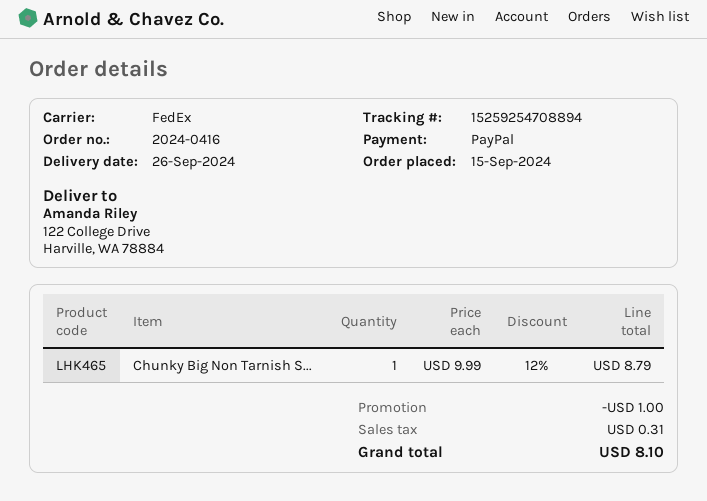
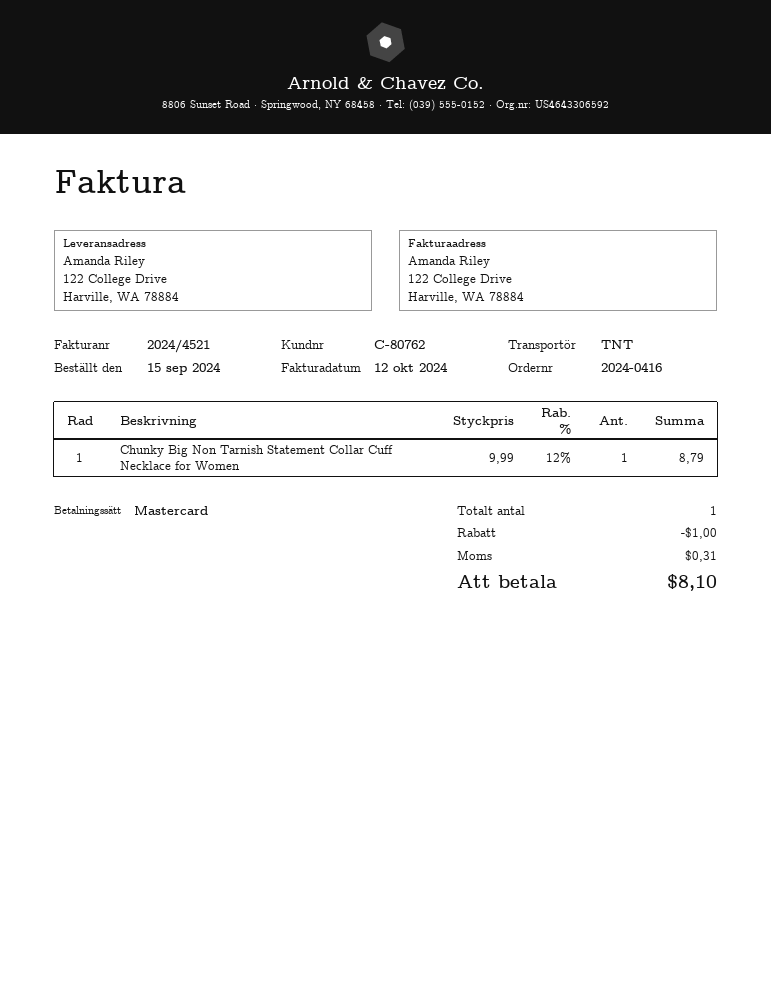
payment method: PayPal -> Mastercard
shipping method: FedEx -> TNT

